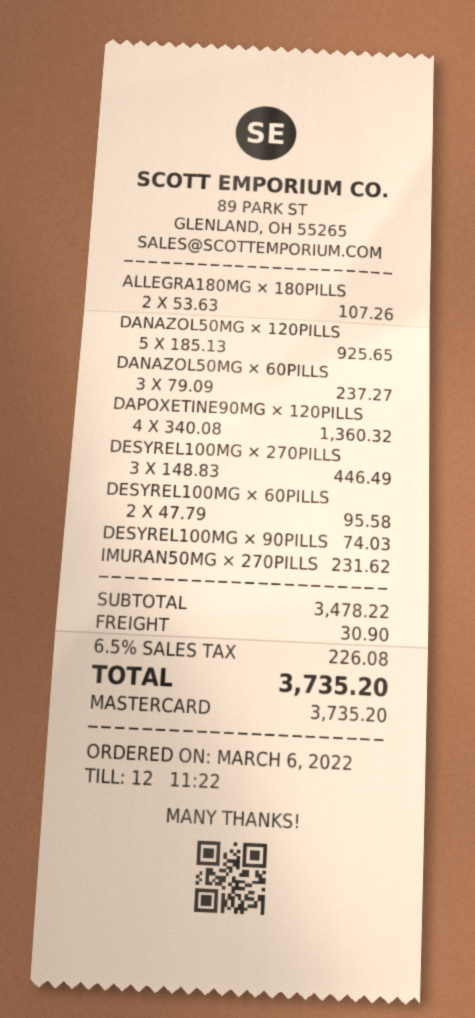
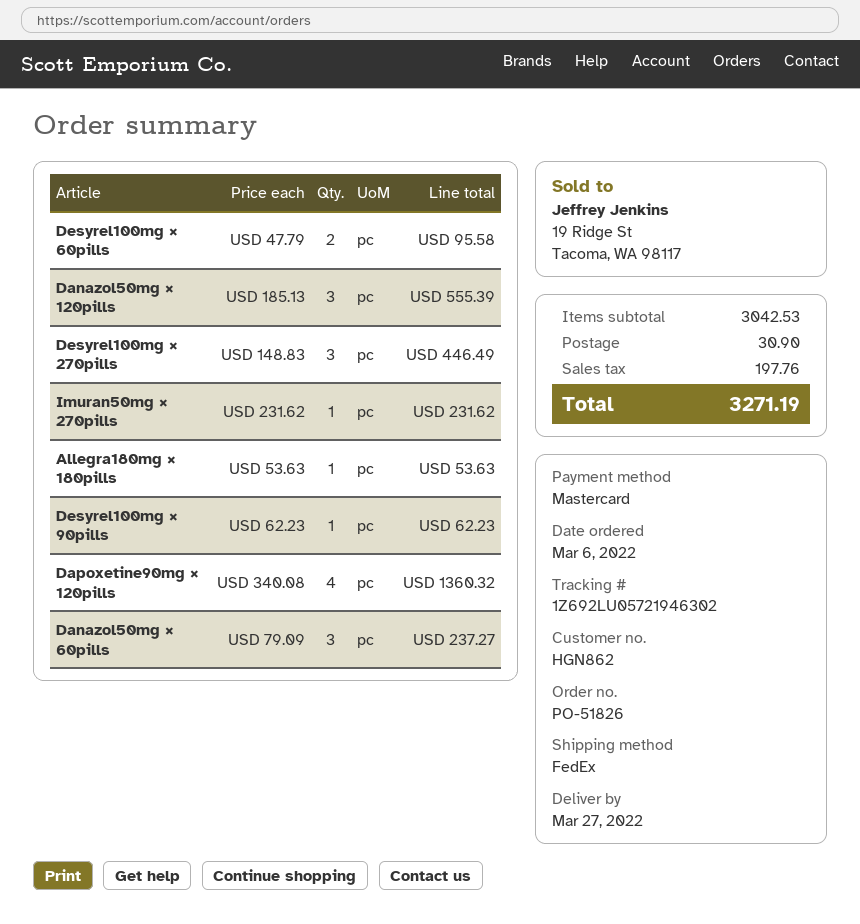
ALLEGRA180MG × 180PILLS: 2 x 53.63 = 107.26 -> 1 x 53.63 = 53.63
DANAZOL50MG × 120PILLS: 5 x 185.13 = 925.65 -> 3 x 185.13 = 555.39
DESYREL100MG × 90PILLS: 1 x 74.03 = 74.03 -> 1 x 62.23 = 62.23
subtotal: 3478.22 -> 3042.53
tax: 226.08 -> 197.76
total: 3735.20 -> 3271.19

